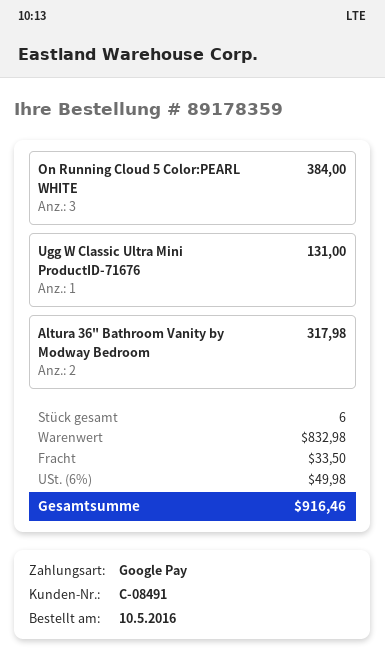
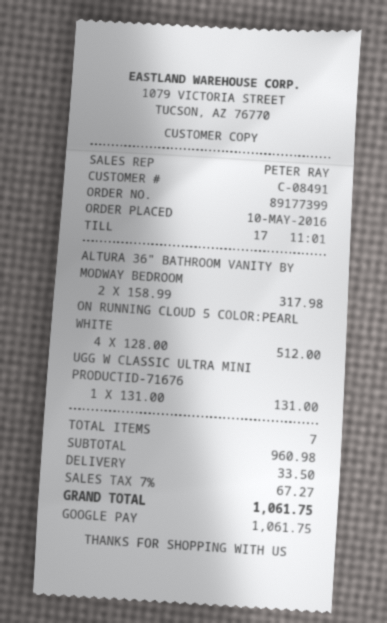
order number: 89178359 -> 89177399
On Running Cloud 5 Color:PEARL WHITE: 3 for 384.00 -> 4 for 512.00
total quantity: 6 -> 7
subtotal: 832.98 -> 960.98
tax: 6% = 49.98 -> 7% = 67.27
total: 916.46 -> 1061.75

